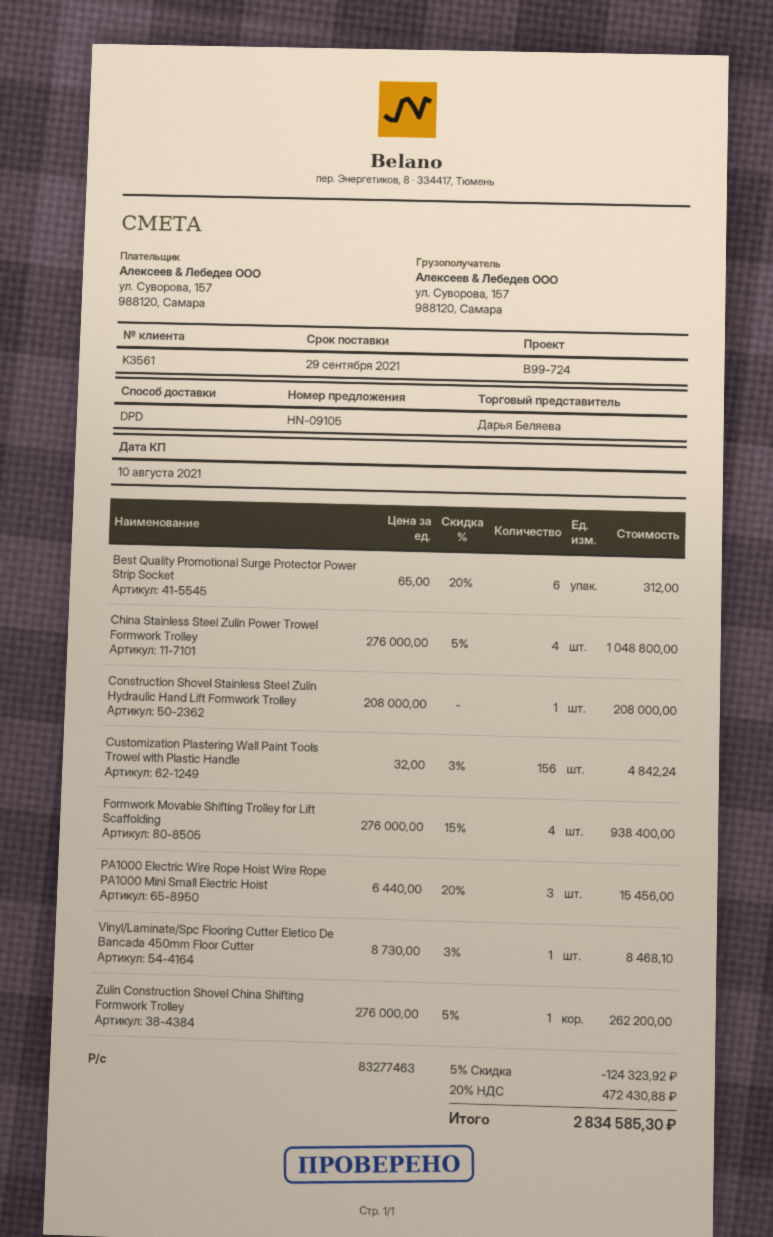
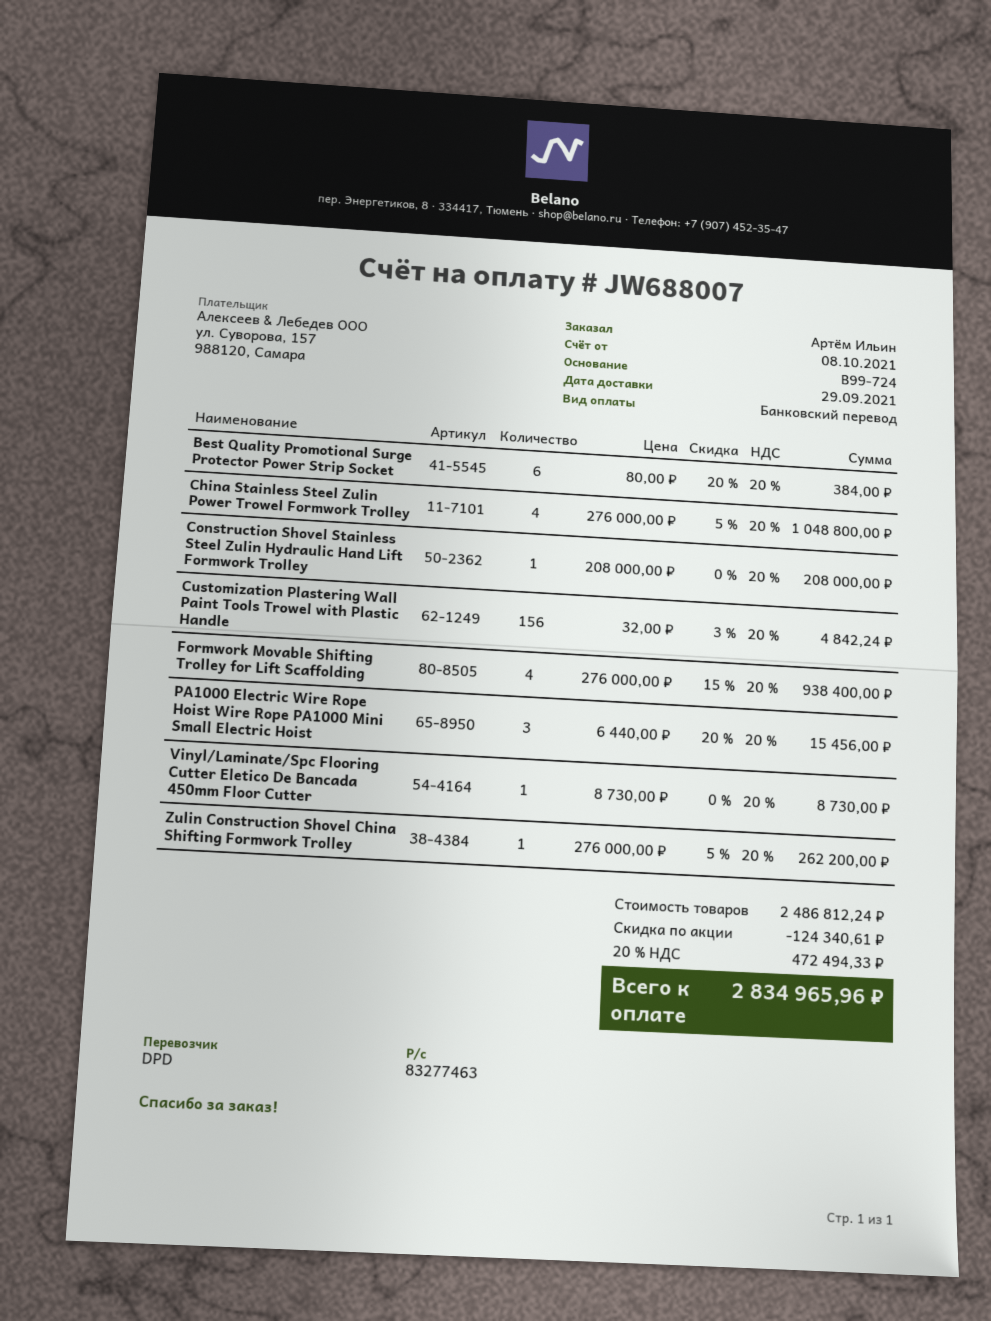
Best Quality Promotional Surge Protector Power Strip Socket: 6 x 65.00 - 20% = 312.00 -> 6 x 80.00 - 20% = 384.00
Vinyl/Laminate/Spc Flooring Cutter Eletico De Bancada 450mm Floor Cutter: 1 x 8730.00 - 3% = 8468.10 -> 1 x 8730.00 = 8730.00
discount: 124323.92 -> 124340.61
tax: 20% = 472430.88 -> 20% = 472494.33
total: 2834585.30 -> 2834965.96

